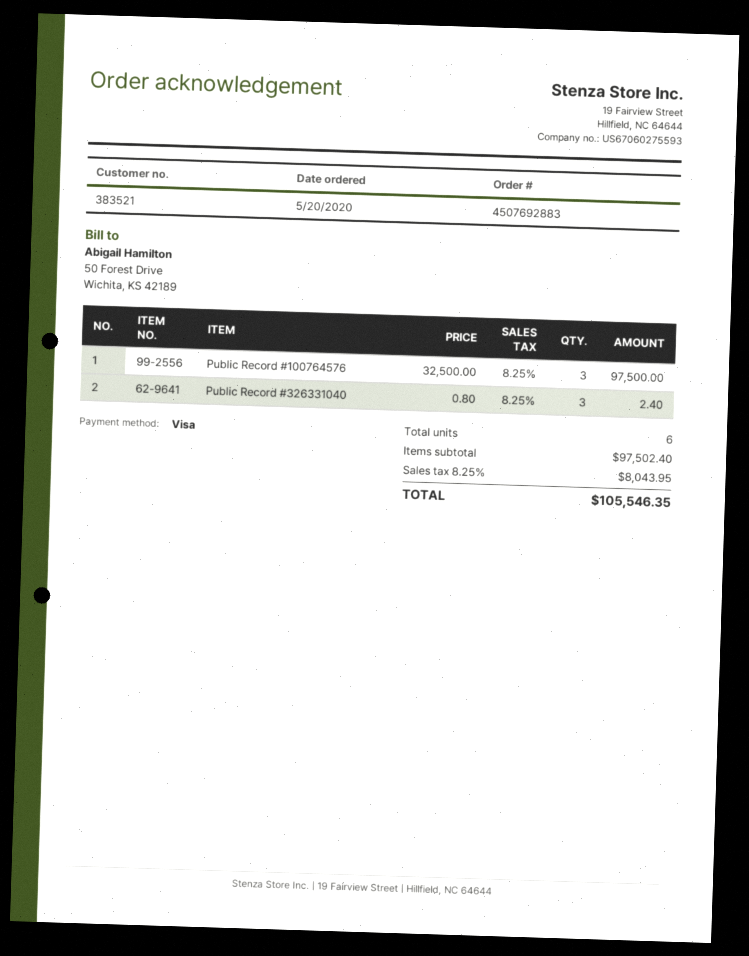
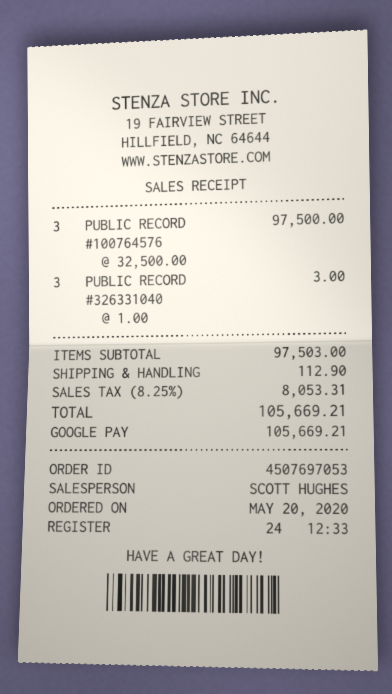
order number: 4507692883 -> 4507697053
payment method: Visa -> Google Pay
Public Record #326331040: 3 x 0.80 = 2.40 -> 3 x 1.00 = 3.00
subtotal: 97502.40 -> 97503.00
shipping: none -> 112.90
tax: 8.25% = 8043.95 -> 8.25% = 8053.31
total: 105546.35 -> 105669.21

